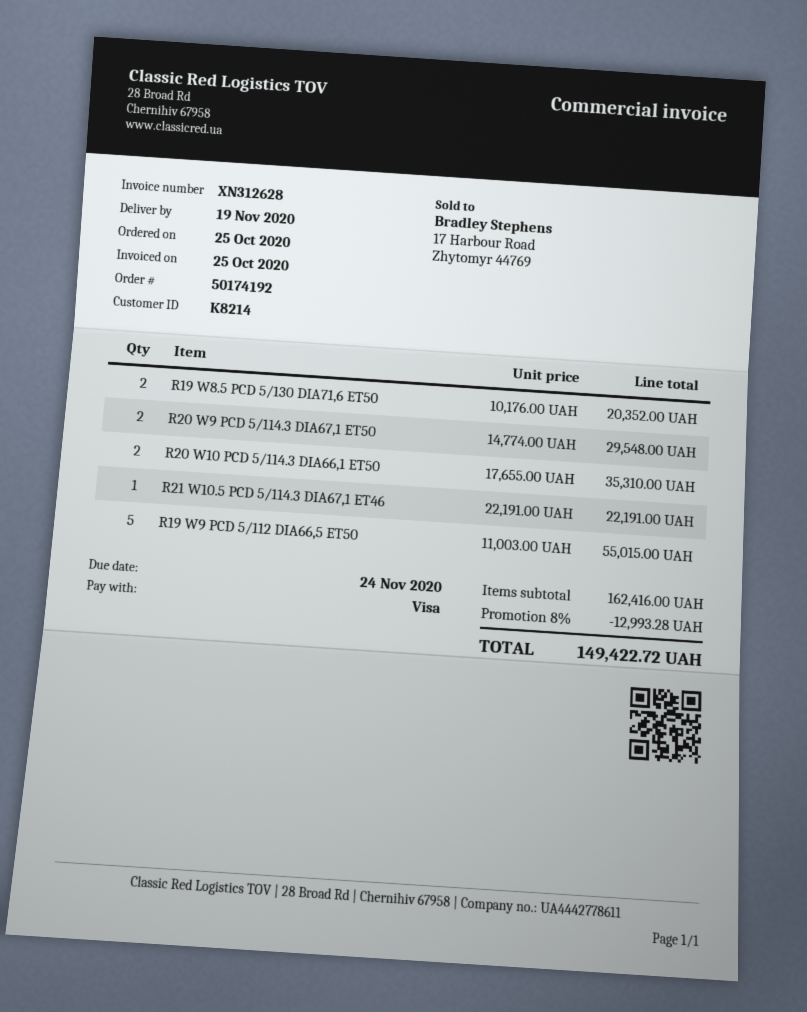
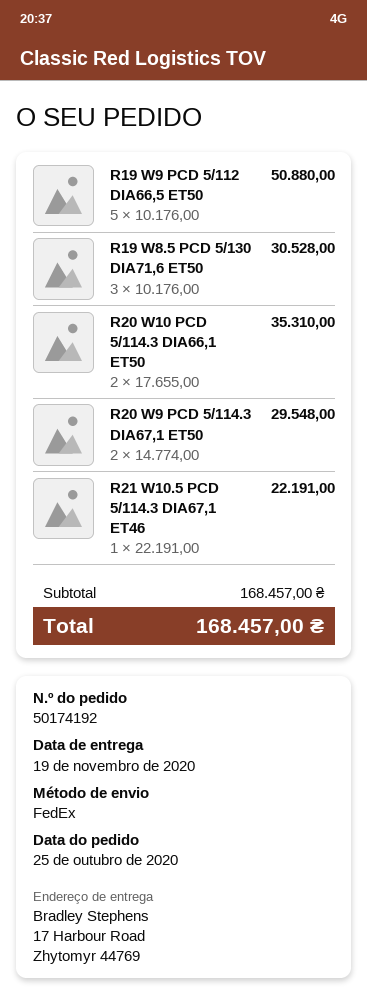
R19 W8.5 PCD 5/130 DIA71,6 ET50: 2 x 10176.00 = 20352.00 -> 3 x 10176.00 = 30528.00
R19 W9 PCD 5/112 DIA66,5 ET50: 5 x 11003.00 = 55015.00 -> 5 x 10176.00 = 50880.00
subtotal: 162416.00 -> 168457.00
discount: 8% = 12993.28 -> none
total: 149422.72 -> 168457.00

